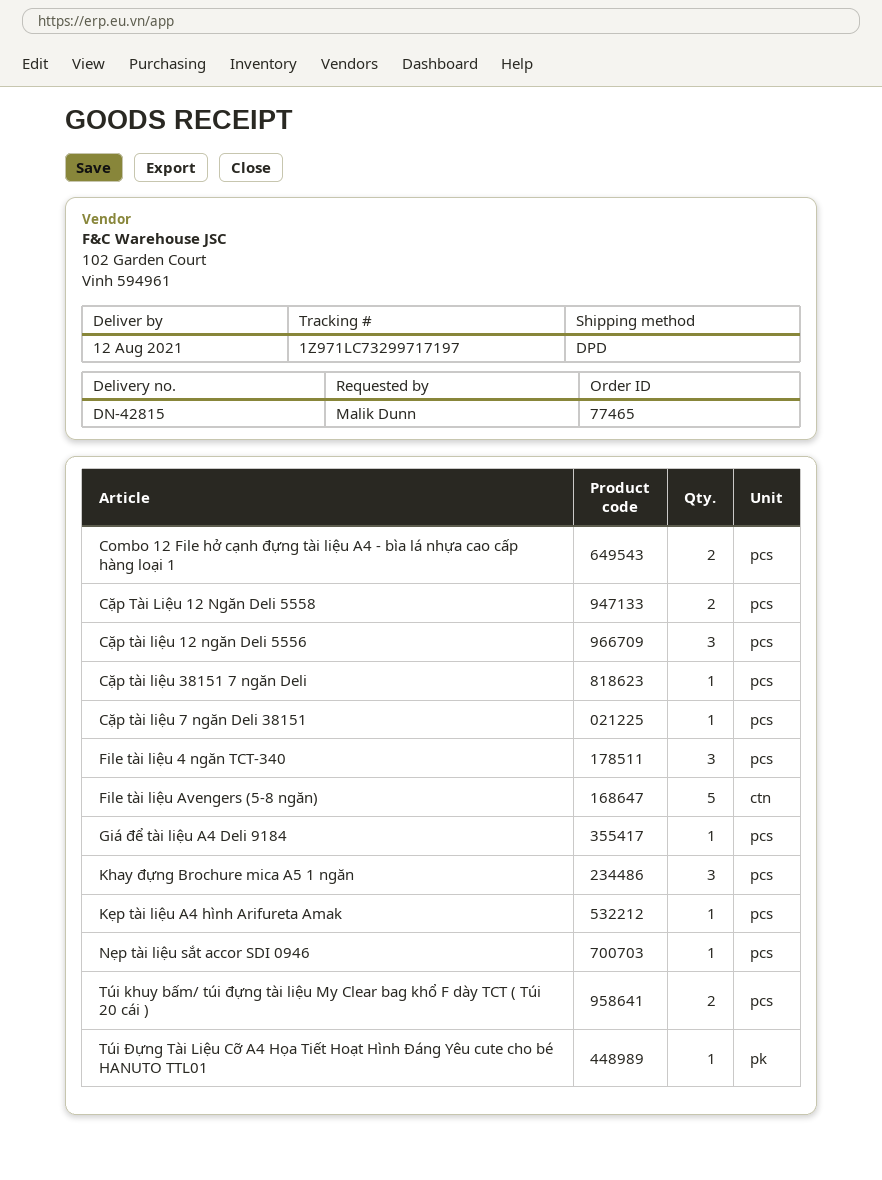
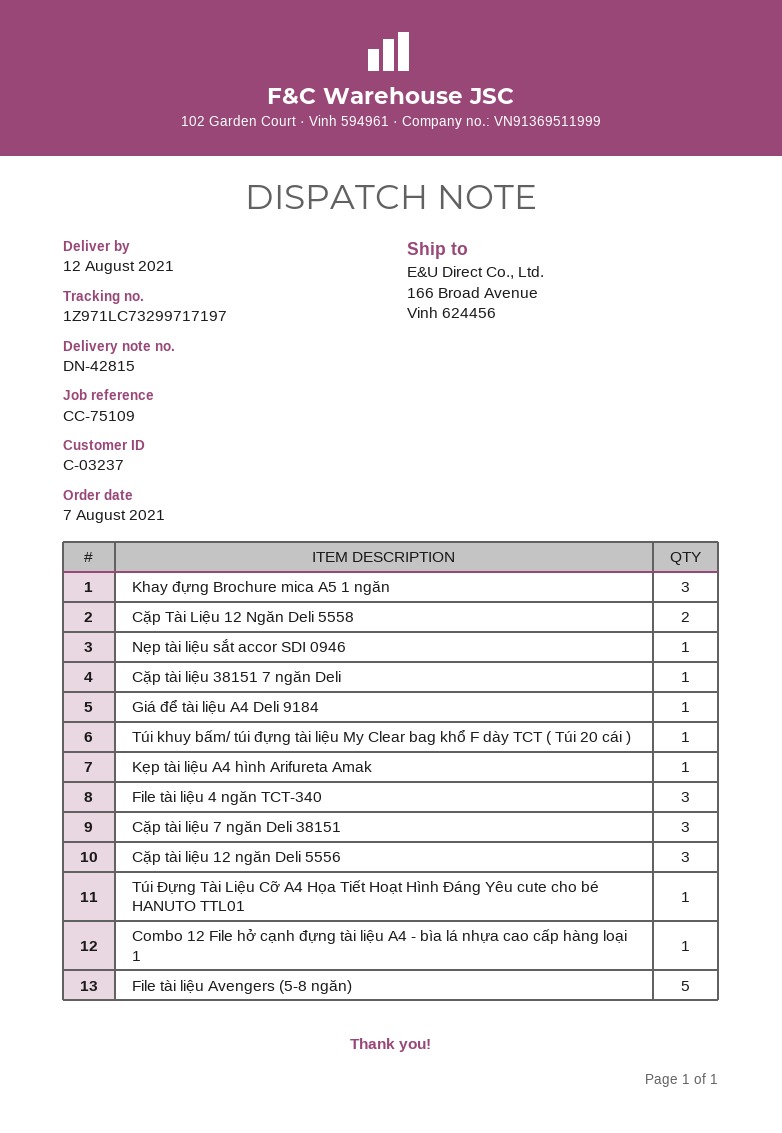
Combo 12 File hở cạnh đựng tài liệu A4 - bìa lá nhựa cao cấp hàng loại 1: 2 -> 1
Cặp tài liệu 7 ngăn Deli 38151: 1 -> 3
Túi khuy bấm/ túi đựng tài liệu My Clear bag khổ F dày TCT ( Túi 20 cái ): 2 -> 1

